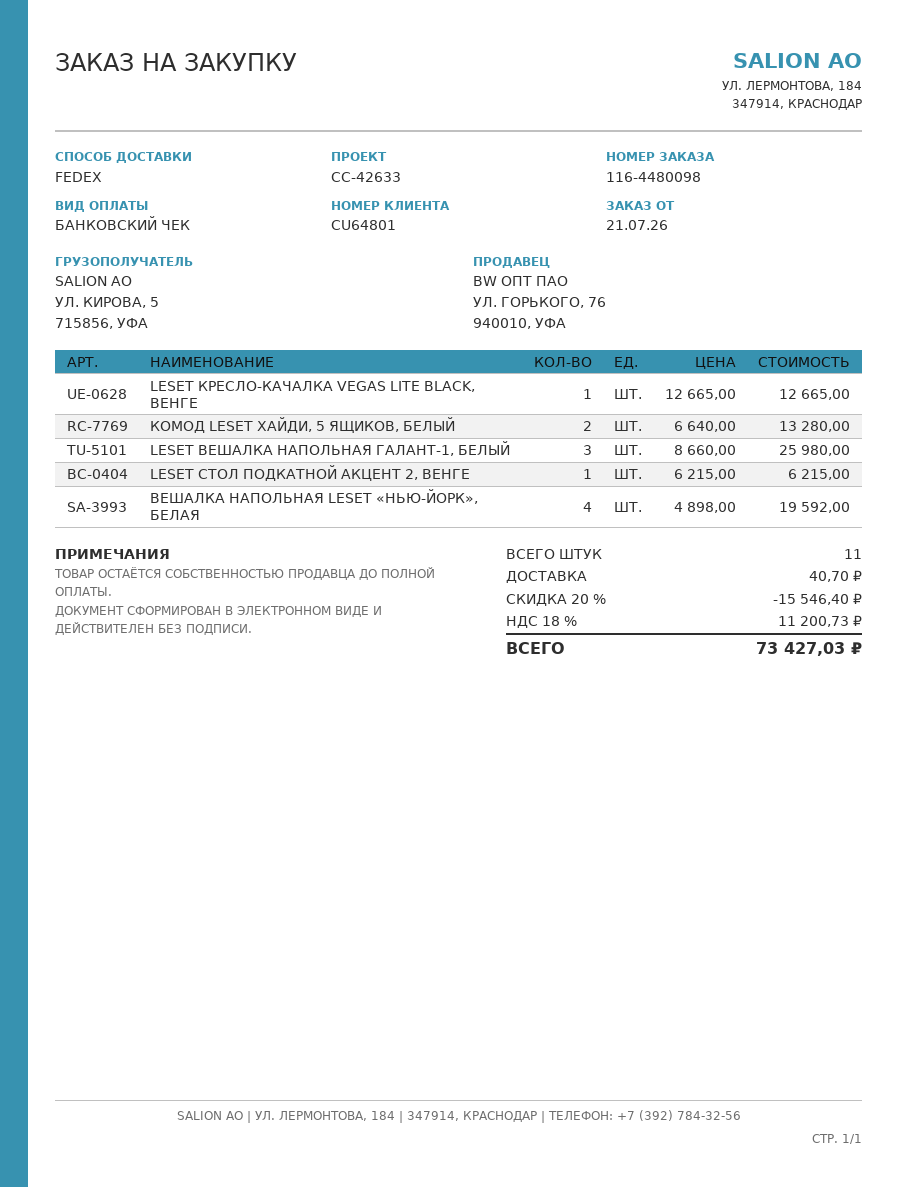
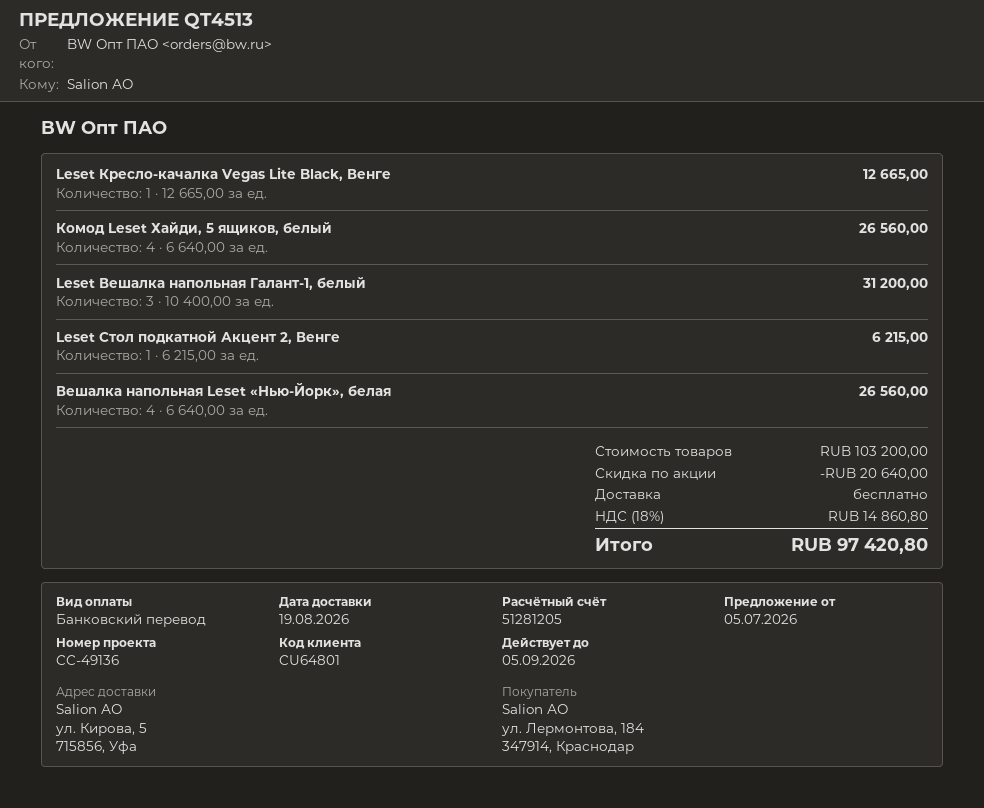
reference: CC-42633 -> CC-49136
payment method: cheque -> bank transfer
КОМОД LESET ХАЙДИ, 5 ЯЩИКОВ, БЕЛЫЙ: 2 x 6640.00 = 13280.00 -> 4 x 6640.00 = 26560.00
LESET ВЕШАЛКА НАПОЛЬНАЯ ГАЛАНТ-1, БЕЛЫЙ: 3 x 8660.00 = 25980.00 -> 3 x 10400.00 = 31200.00
ВЕШАЛКА НАПОЛЬНАЯ LESET «НЬЮ-ЙОРК», БЕЛАЯ: 4 x 4898.00 = 19592.00 -> 4 x 6640.00 = 26560.00
discount: 15546.40 -> 20640.00
shipping: 40.70 -> 0.00
tax: 18% = 11200.73 -> 18% = 14860.80
total: 73427.03 -> 97420.80

